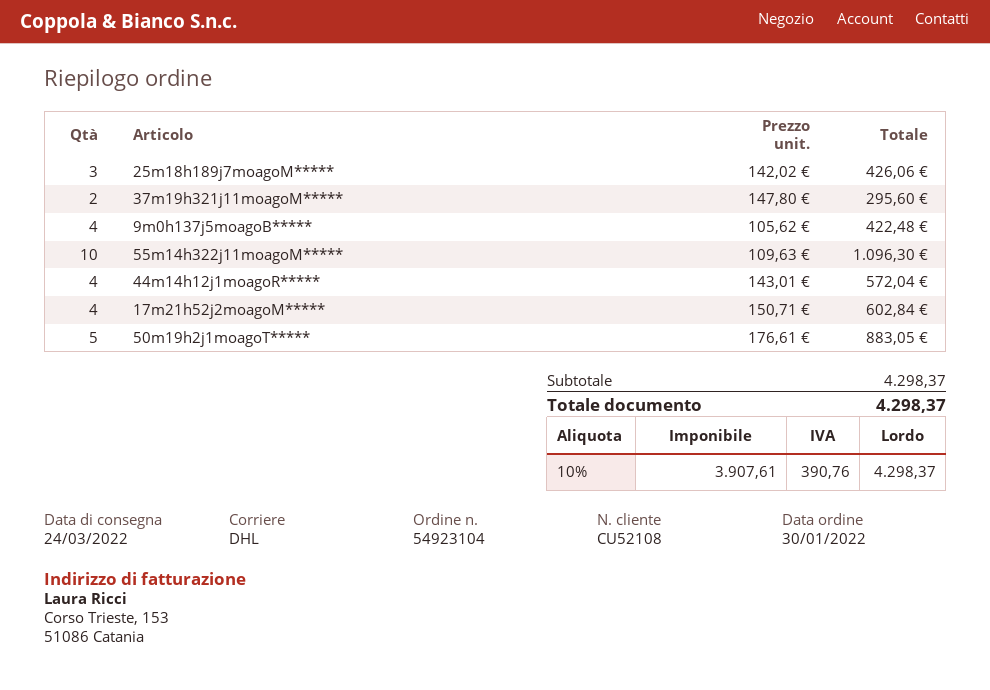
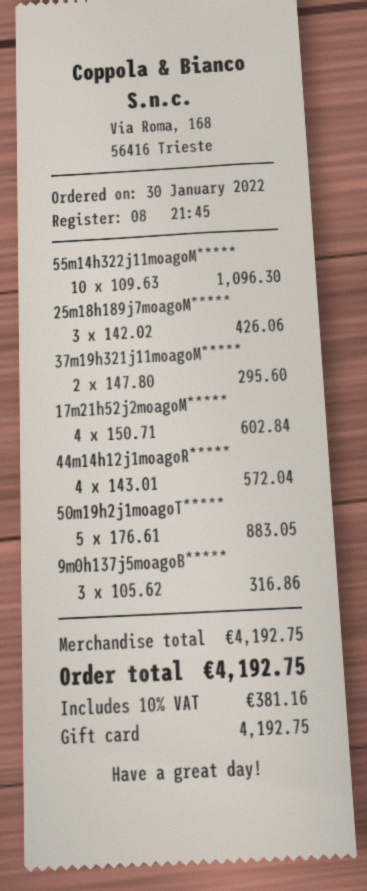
9m0h137j5moagoB*****: 4 x 105.62 = 422.48 -> 3 x 105.62 = 316.86
subtotal: 4298.37 -> 4192.75
tax: 10% = 390.76 -> 10% = 381.16
total: 4298.37 -> 4192.75

